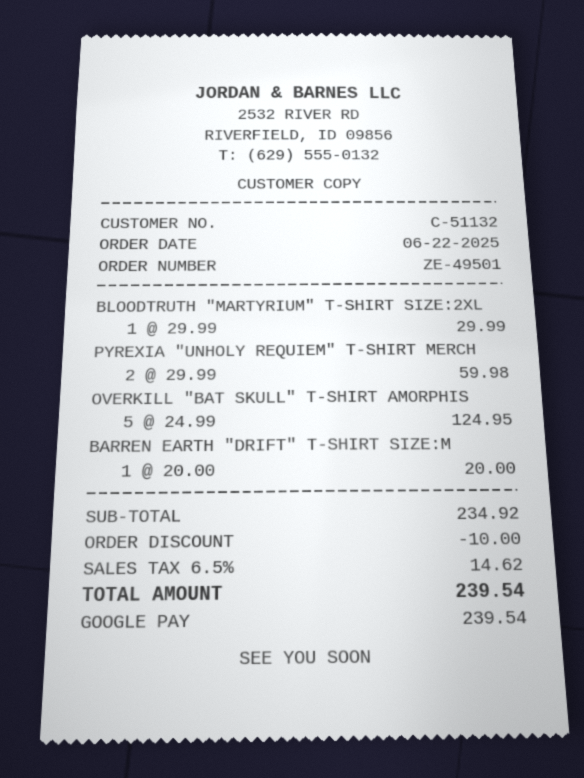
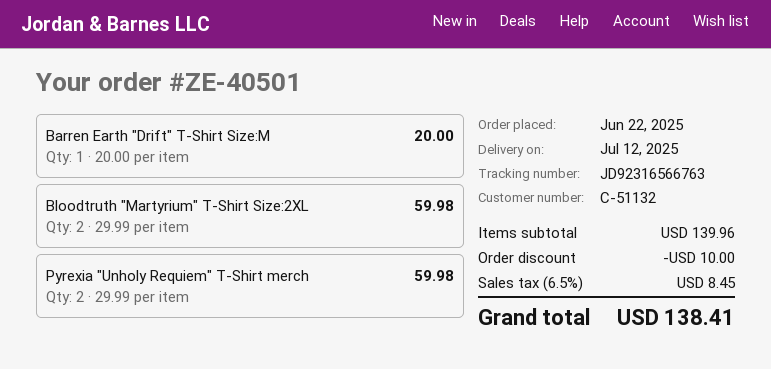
order number: ZE-49501 -> ZE-40501
BLOODTRUTH "MARTYRIUM" T-SHIRT SIZE:2XL: 1 x 29.99 = 29.99 -> 2 x 29.99 = 59.98
OVERKILL "BAT SKULL" T-SHIRT AMORPHIS: 5 x 24.99 = 124.95 -> none
subtotal: 234.92 -> 139.96
tax: 6.5% = 14.62 -> 6.5% = 8.45
total: 239.54 -> 138.41

